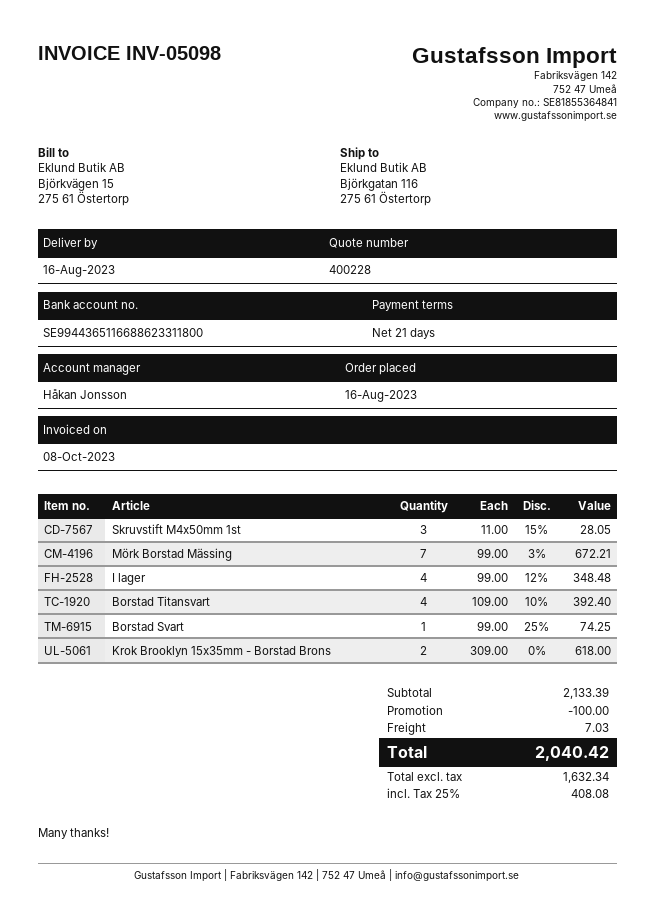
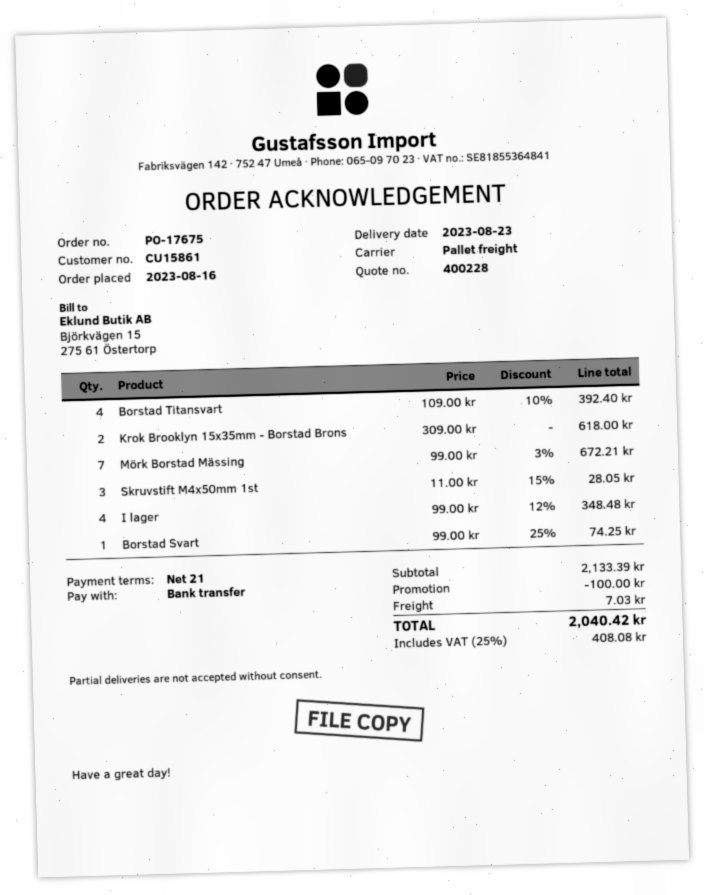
delivery date: 2023-08-16 -> 2023-08-23

